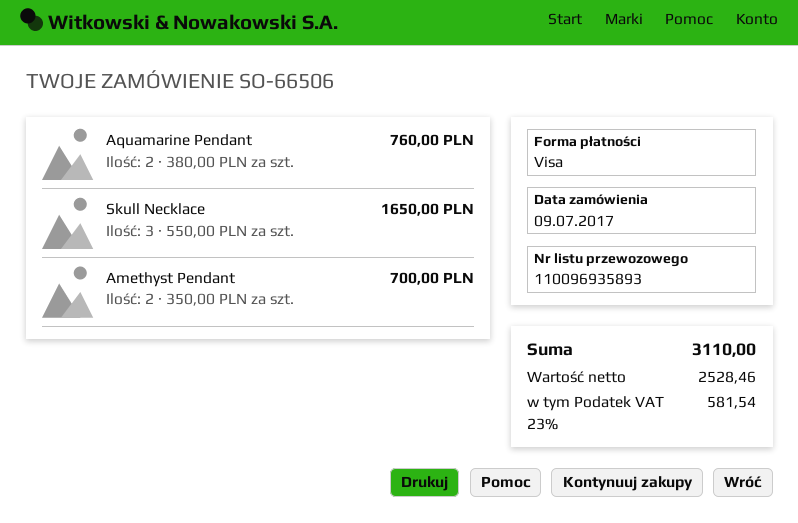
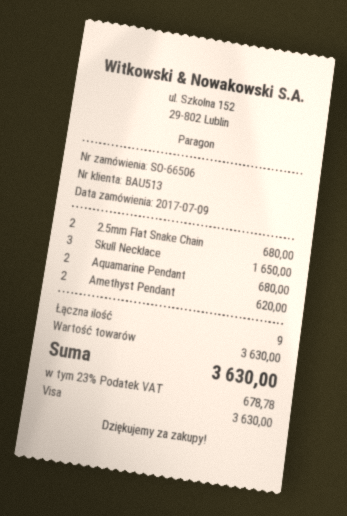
Aquamarine Pendant: 2 for 760.00 -> 2 for 680.00
Amethyst Pendant: 2 for 700.00 -> 2 for 620.00
2.5mm Flat Snake Chain: none -> 2 for 680.00
tax: 23% = 581.54 -> 23% = 678.78
total: 3110.00 -> 3630.00

